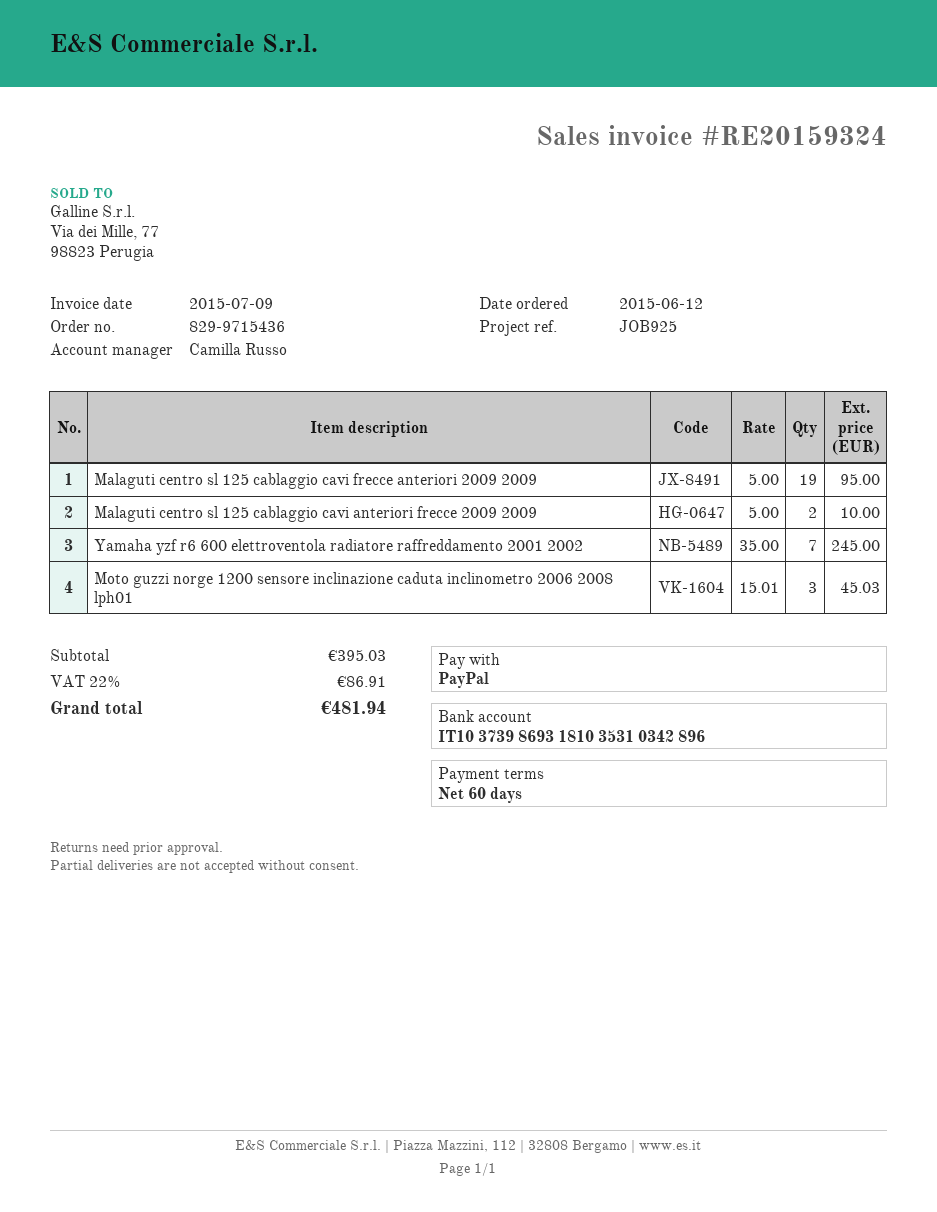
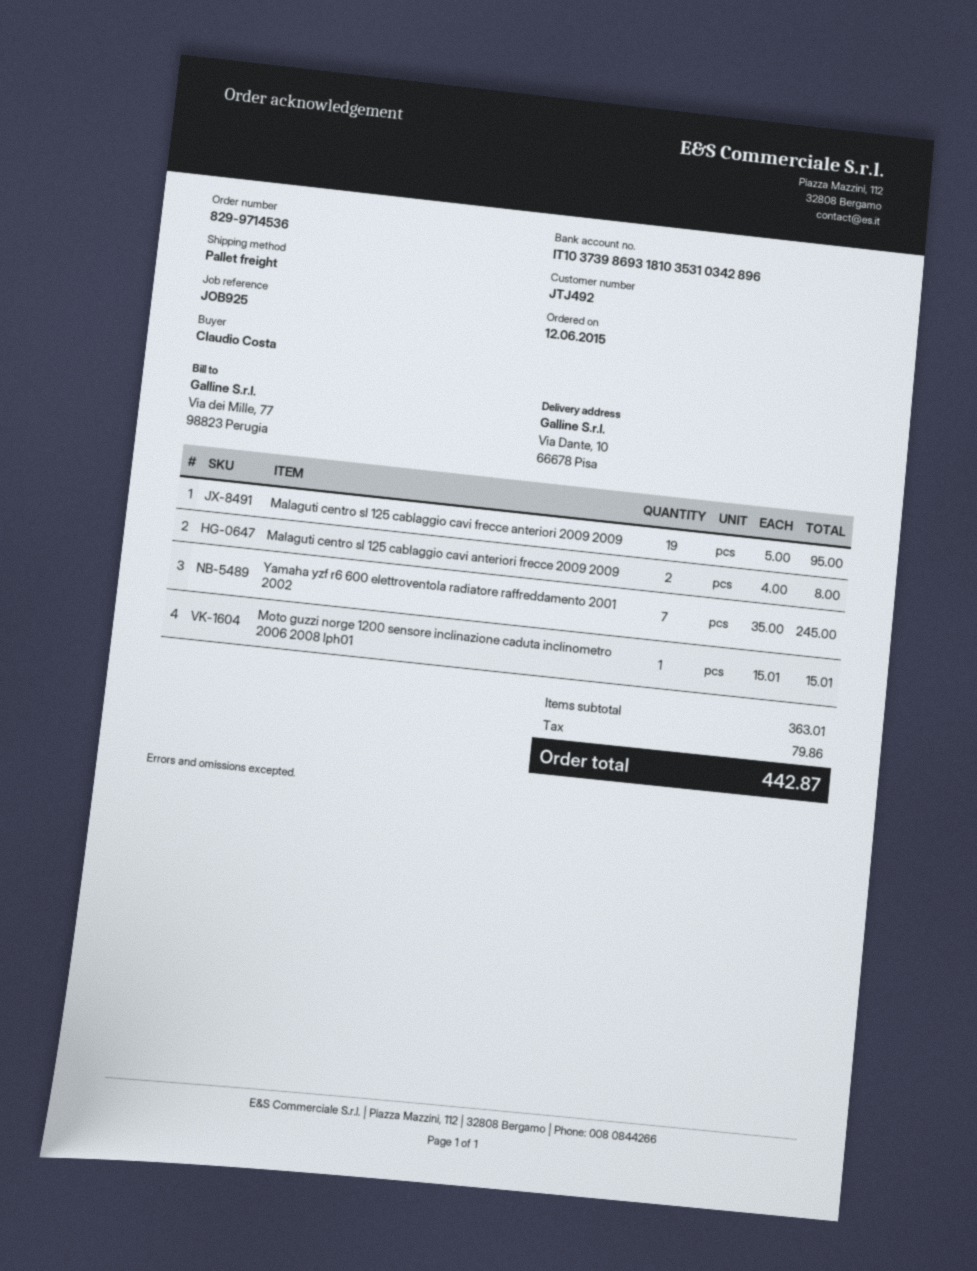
order number: 829-9715436 -> 829-9714536
Malaguti centro sl 125 cablaggio cavi anteriori frecce 2009 2009: 2 x 5.00 = 10.00 -> 2 x 4.00 = 8.00
Moto guzzi norge 1200 sensore inclinazione caduta inclinometro 2006 2008 lph01: 3 x 15.01 = 45.03 -> 1 x 15.01 = 15.01
subtotal: 395.03 -> 363.01
tax: 86.91 -> 79.86
total: 481.94 -> 442.87

